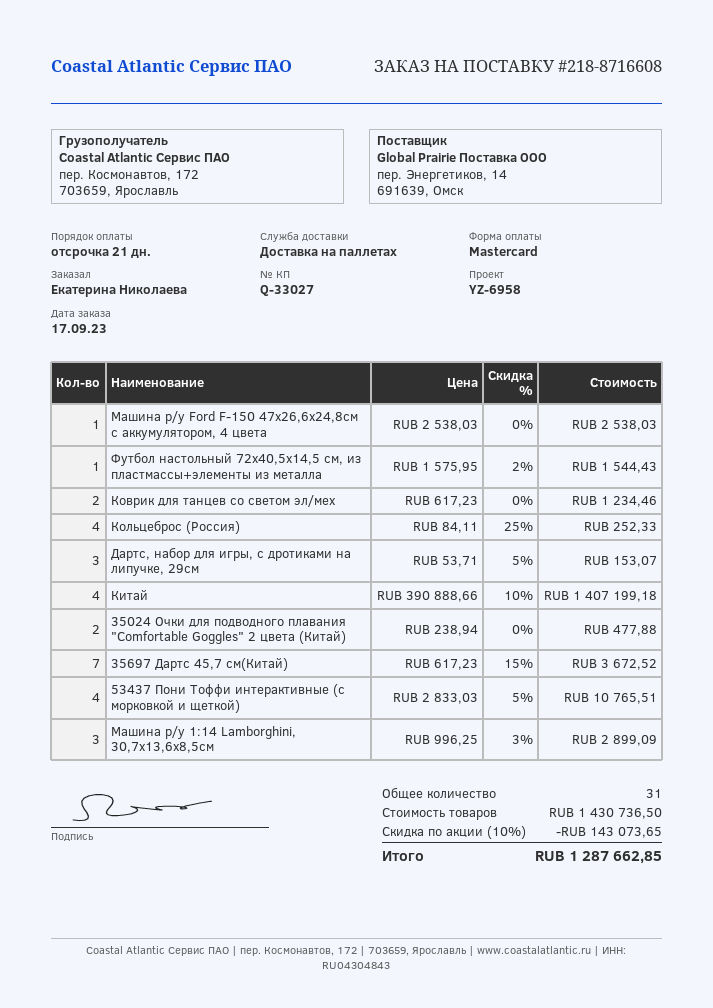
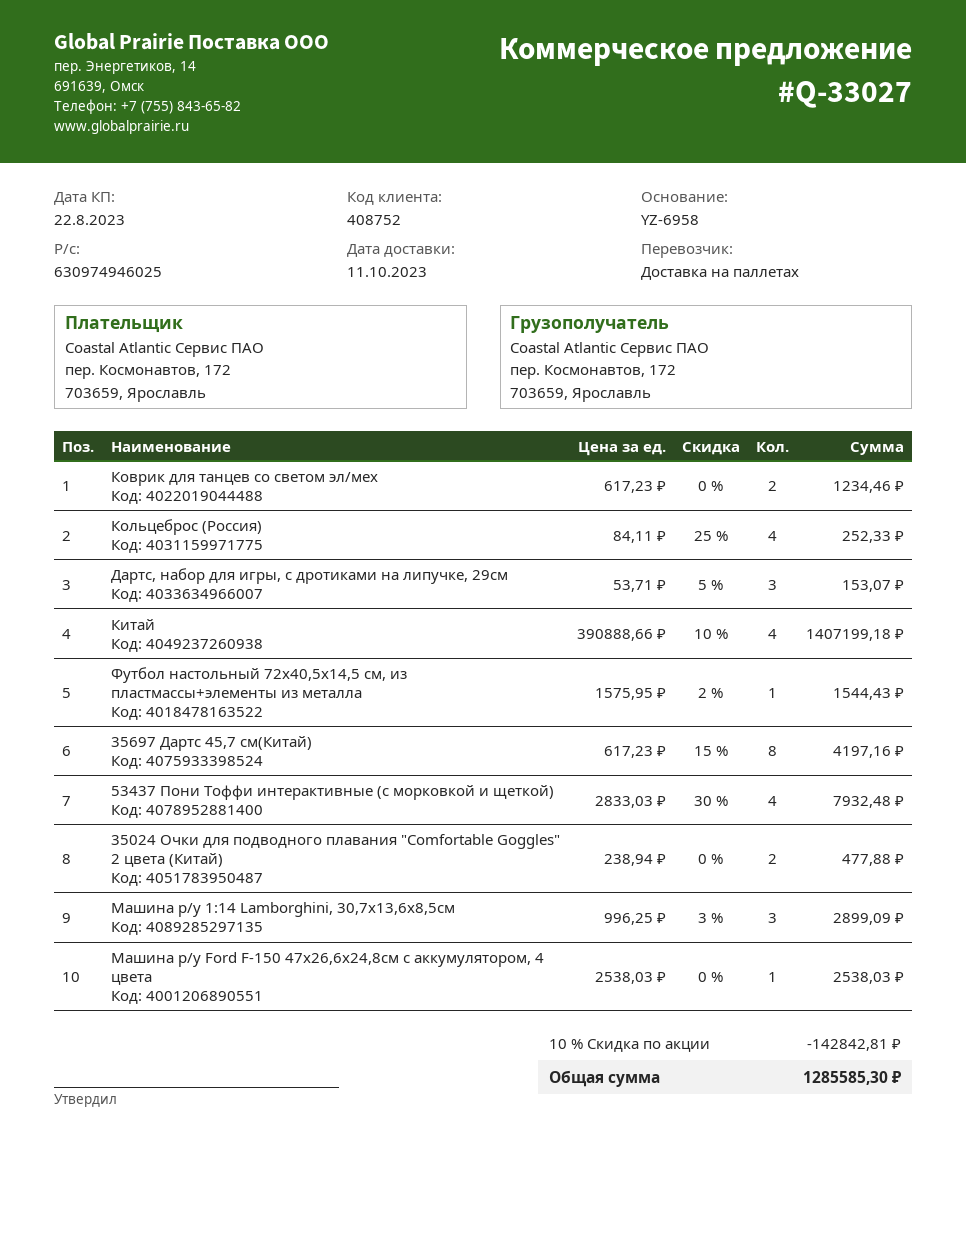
35697 Дартс 45,7 см(Китай): 7 x 617.23 - 15% = 3672.52 -> 8 x 617.23 - 15% = 4197.16
53437 Пони Тоффи интерактивные (с морковкой и щеткой): 4 x 2833.03 - 5% = 10765.51 -> 4 x 2833.03 - 30% = 7932.48
discount: 10% = 143073.65 -> 10% = 142842.81
total: 1287662.85 -> 1285585.30

